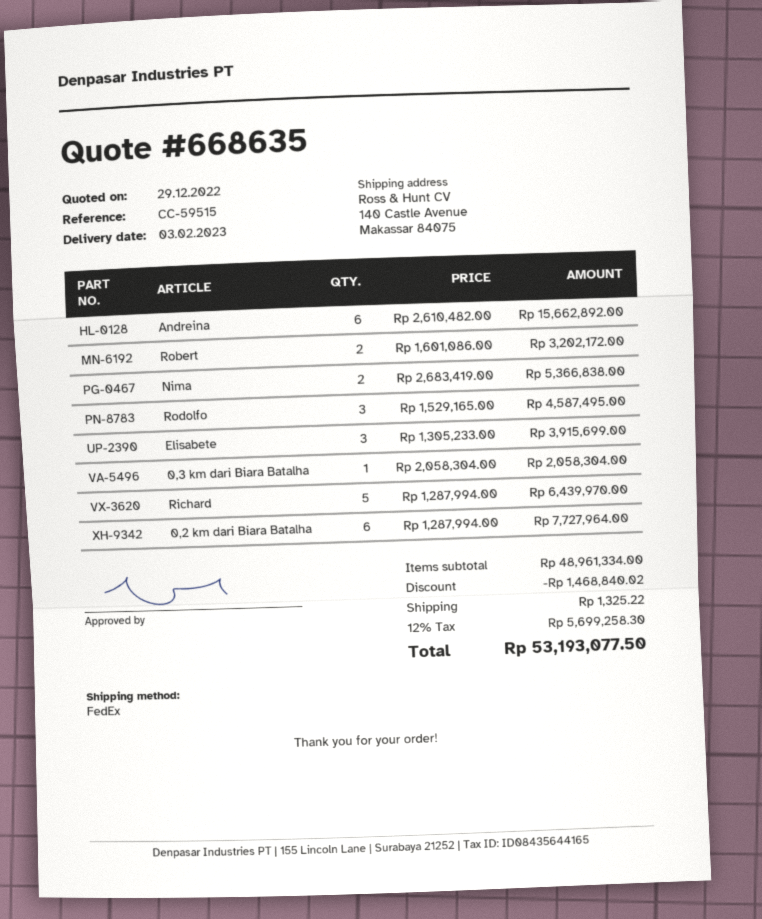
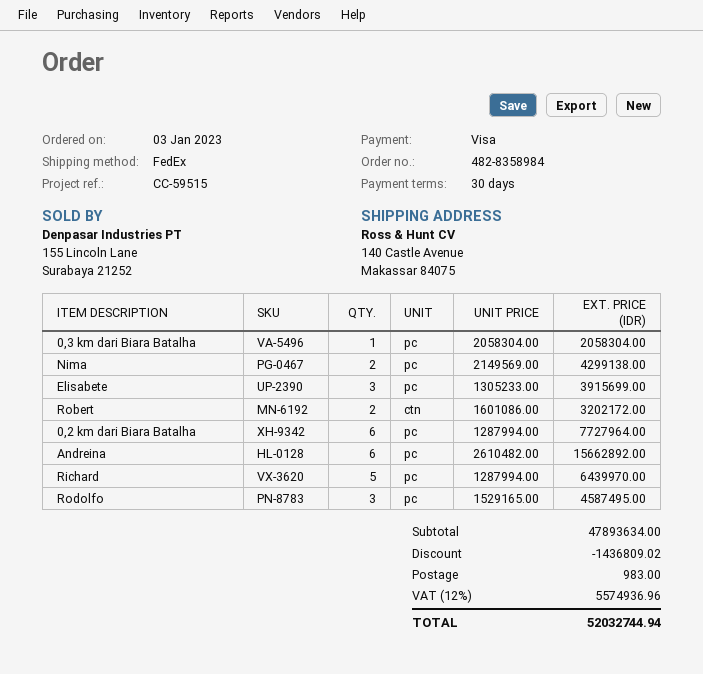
Nima: 2 x 2683419.00 = 5366838.00 -> 2 x 2149569.00 = 4299138.00
subtotal: 48961334.00 -> 47893634.00
discount: 1468840.02 -> 1436809.02
shipping: 1325.22 -> 983.00
tax: 12% = 5699258.30 -> 12% = 5574936.96
total: 53193077.50 -> 52032744.94

